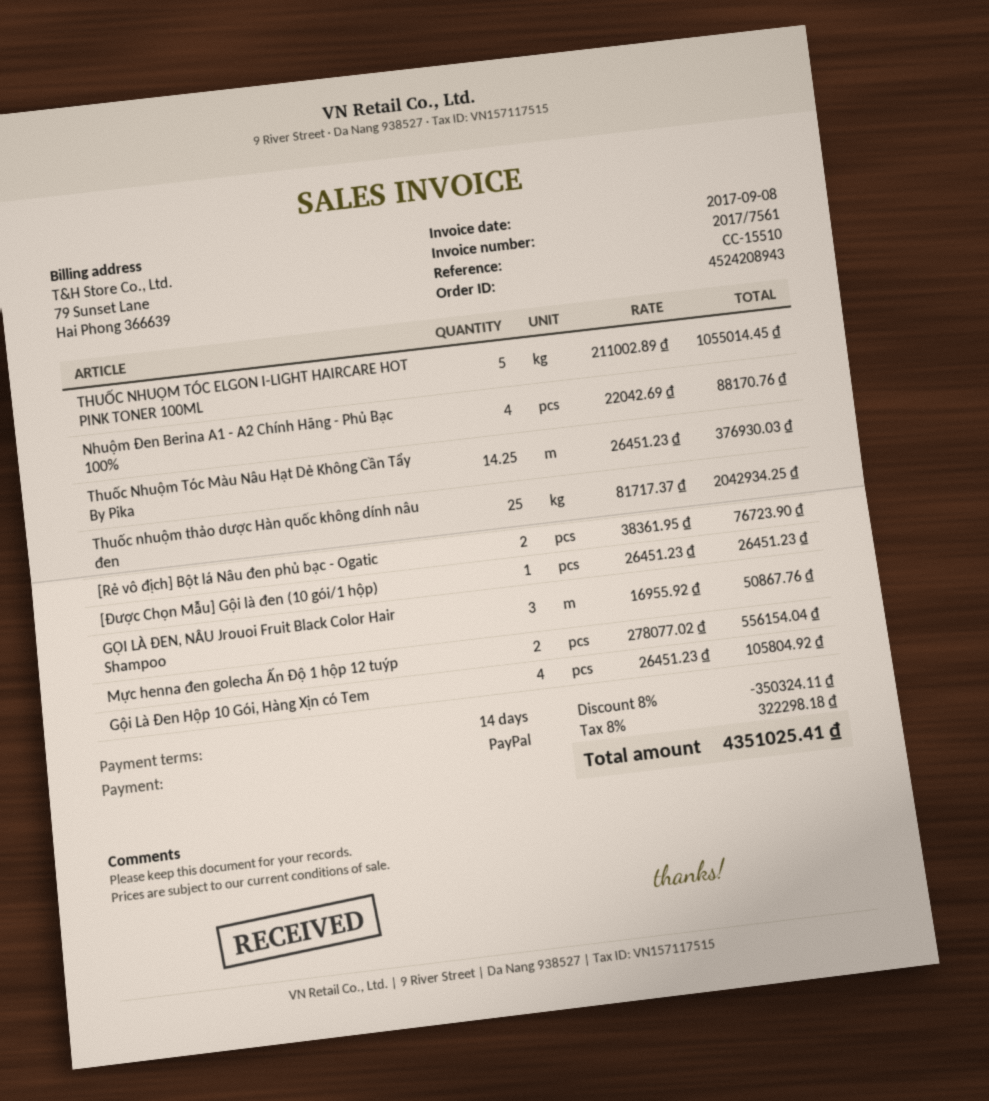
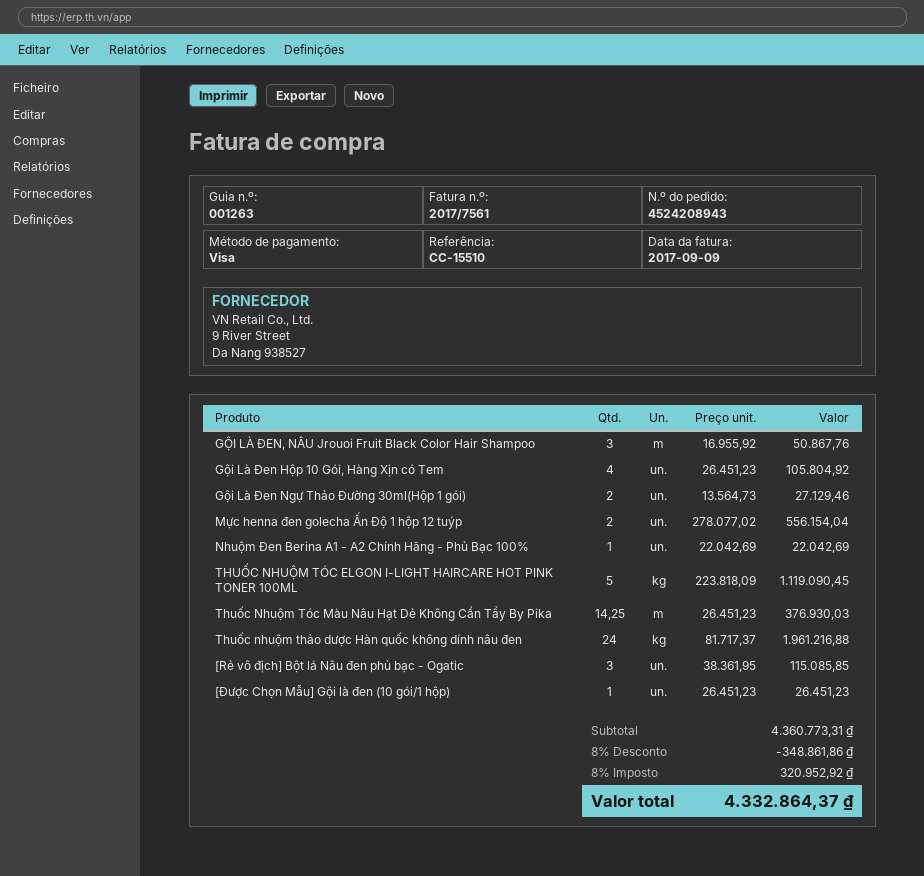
invoice date: 2017-09-08 -> 2017-09-09
payment method: PayPal -> Visa
THUỐC NHUỘM TÓC ELGON I-LIGHT HAIRCARE HOT PINK TONER 100ML: 5 x 211002.89 = 1055014.45 -> 5 x 223818.09 = 1119090.45
Nhuộm Đen Berina A1 - A2 Chính Hãng - Phủ Bạc 100%: 4 x 22042.69 = 88170.76 -> 1 x 22042.69 = 22042.69
Thuốc nhuộm thảo dược Hàn quốc không dính nâu đen: 25 x 81717.37 = 2042934.25 -> 24 x 81717.37 = 1961216.88
[Rẻ vô địch] Bột lá Nâu đen phủ bạc - Ogatic: 2 x 38361.95 = 76723.90 -> 3 x 38361.95 = 115085.85
Gội Là Đen Ngự Thảo Đường 30ml(Hộp 1 gói): none -> 2 x 13564.73 = 27129.46
discount: 8% = 350324.11 -> 8% = 348861.86
tax: 8% = 322298.18 -> 8% = 320952.92
total: 4351025.41 -> 4332864.37

